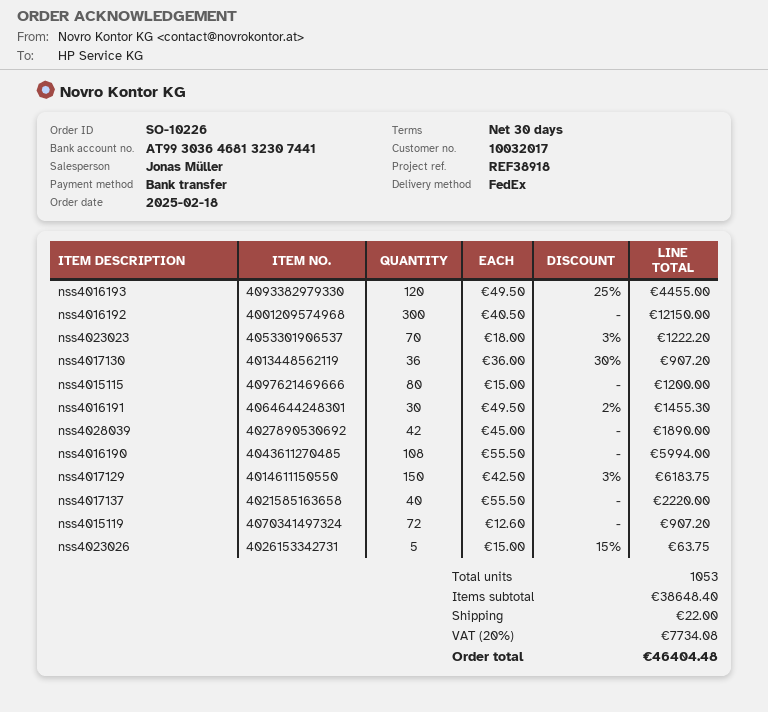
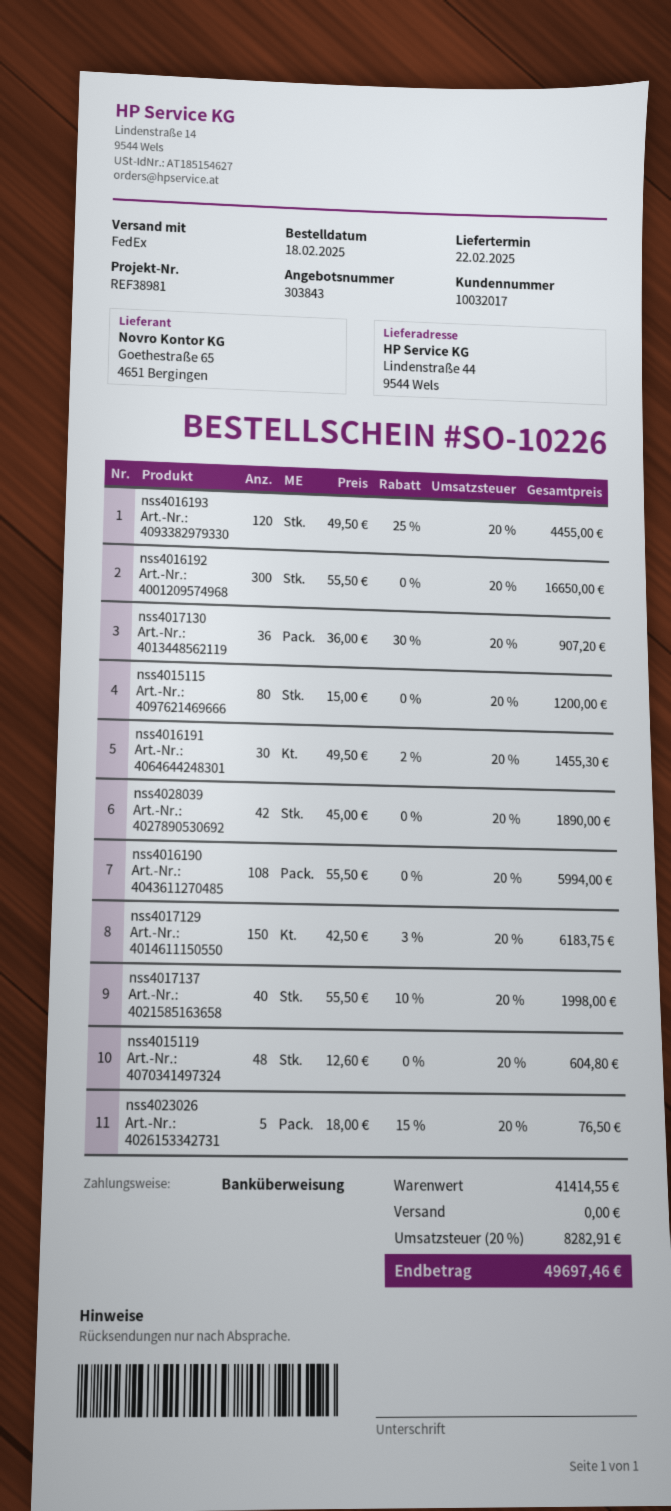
reference: REF38918 -> REF38981
nss4016192: 300 x 40.50 = 12150.00 -> 300 x 55.50 = 16650.00
nss4023023: 70 x 18.00 - 3% = 1222.20 -> none
nss4017137: 40 x 55.50 = 2220.00 -> 40 x 55.50 - 10% = 1998.00
nss4015119: 72 x 12.60 = 907.20 -> 48 x 12.60 = 604.80
nss4023026: 5 x 15.00 - 15% = 63.75 -> 5 x 18.00 - 15% = 76.50
subtotal: 38648.40 -> 41414.55
shipping: 22.00 -> 0.00
tax: 20% = 7734.08 -> 20% = 8282.91
total: 46404.48 -> 49697.46

